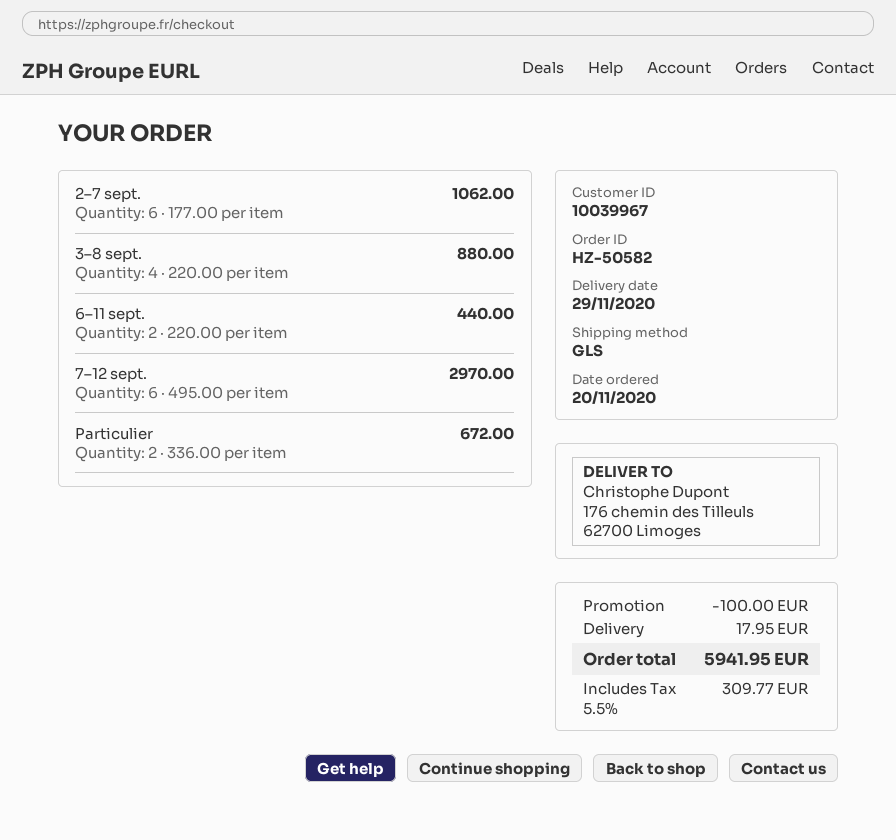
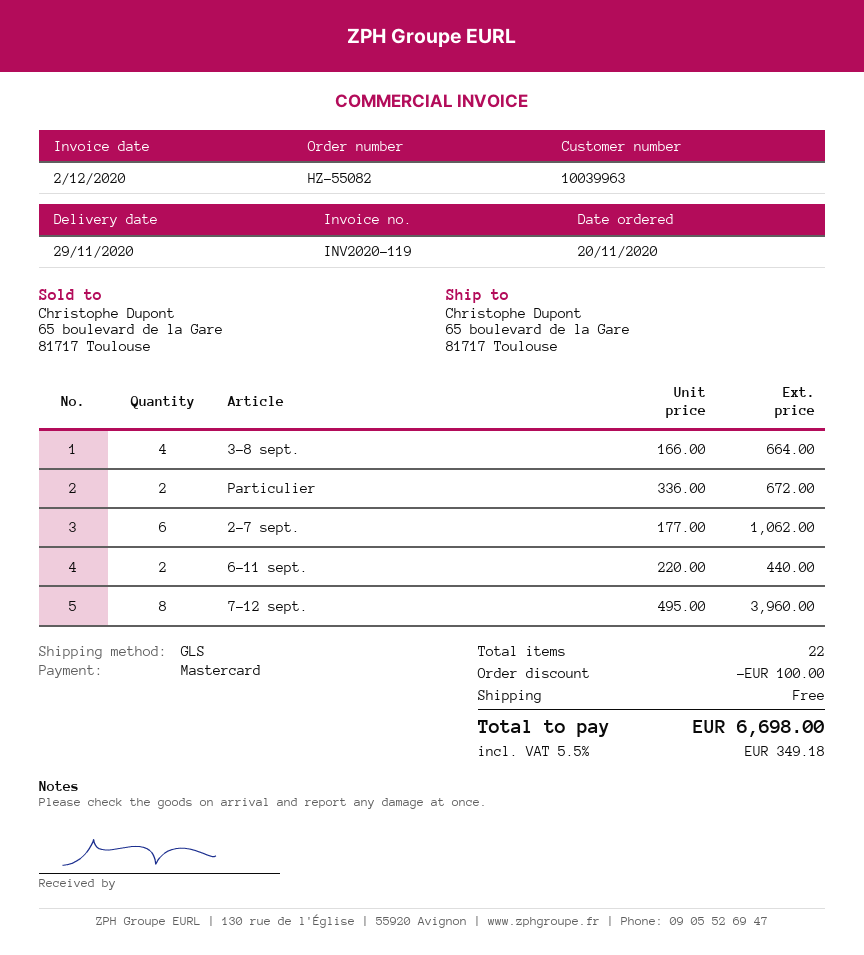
order number: HZ-50582 -> HZ-55082
customer number: 10039967 -> 10039963
ship to: 176 chemin des Tilleuls, 62700 Limoges -> 65 boulevard de la Gare, 81717 Toulouse
3–8 sept.: 4 x 220.00 = 880.00 -> 4 x 166.00 = 664.00
7–12 sept.: 6 x 495.00 = 2970.00 -> 8 x 495.00 = 3960.00
shipping: 17.95 -> 0.00
tax: 5.5% = 309.77 -> 5.5% = 349.18
total: 5941.95 -> 6698.00

